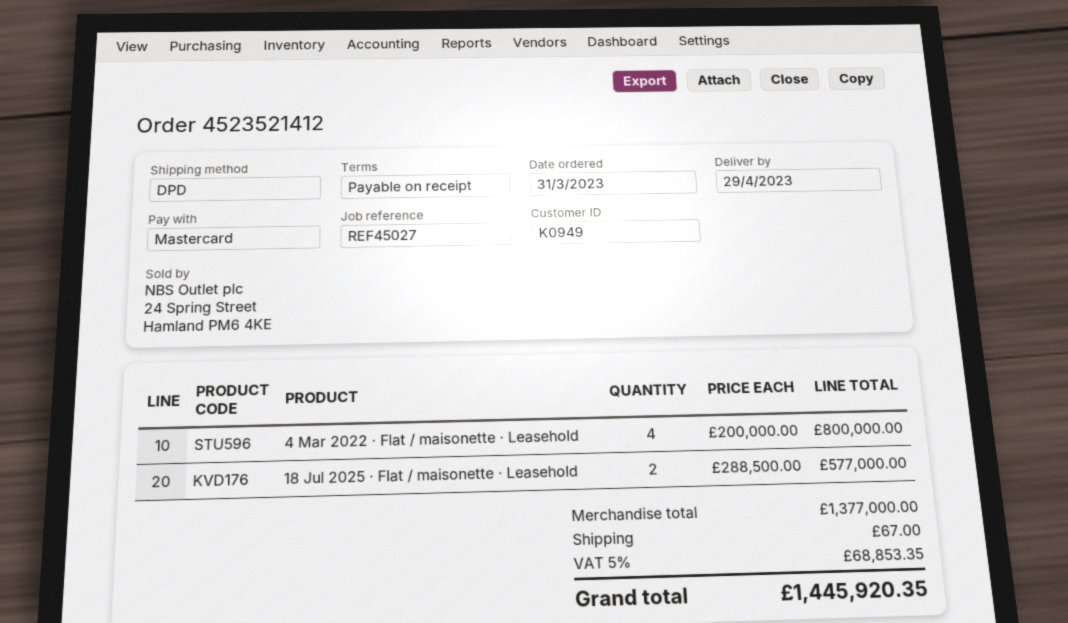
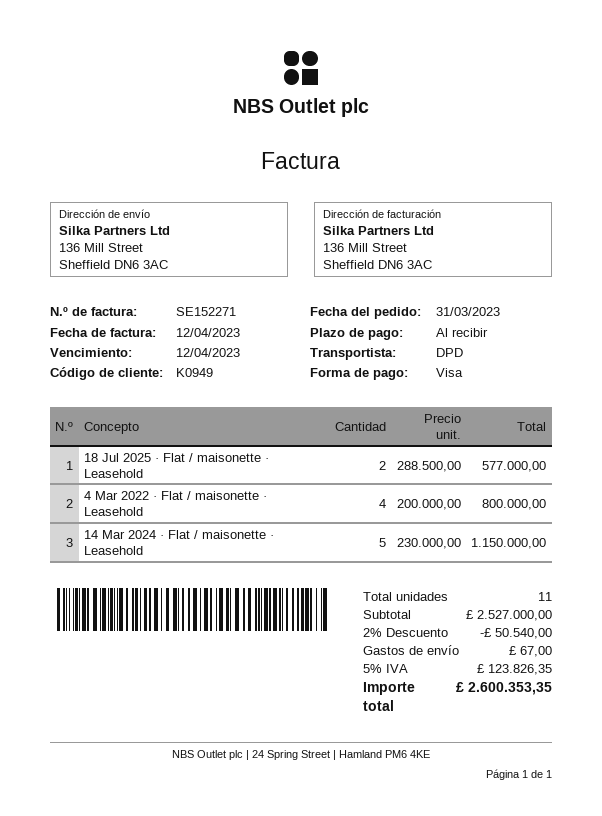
payment method: Mastercard -> Visa
14 Mar 2024 · Flat / maisonette · Leasehold: none -> 5 x 230000.00 = 1150000.00
subtotal: 1377000.00 -> 2527000.00
discount: none -> 2% = 50540.00
tax: 5% = 68853.35 -> 5% = 123826.35
total: 1445920.35 -> 2600353.35

